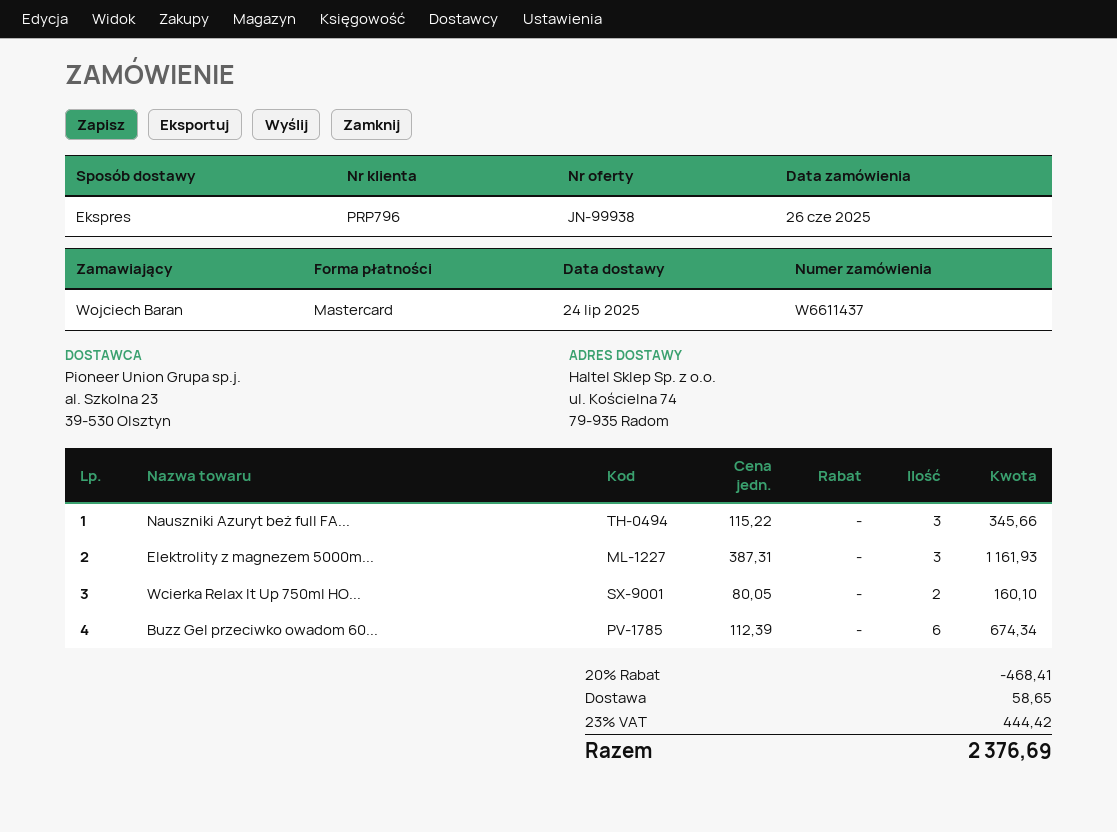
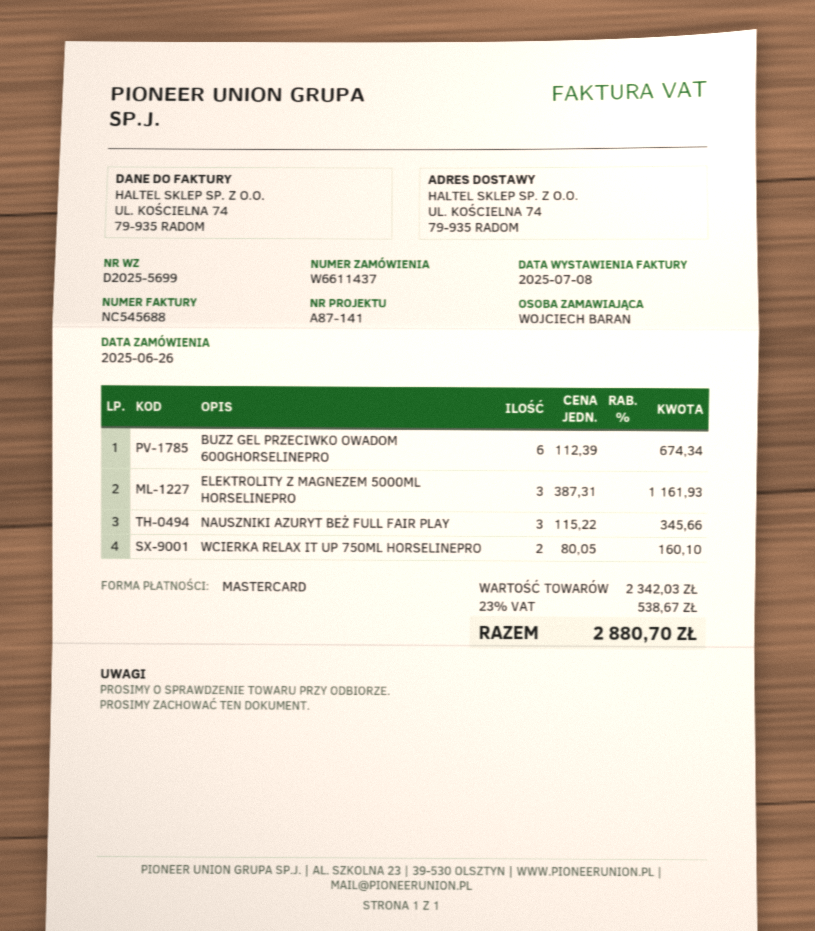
discount: 20% = 468.41 -> none
shipping: 58.65 -> none
tax: 23% = 444.42 -> 23% = 538.67
total: 2376.69 -> 2880.70

